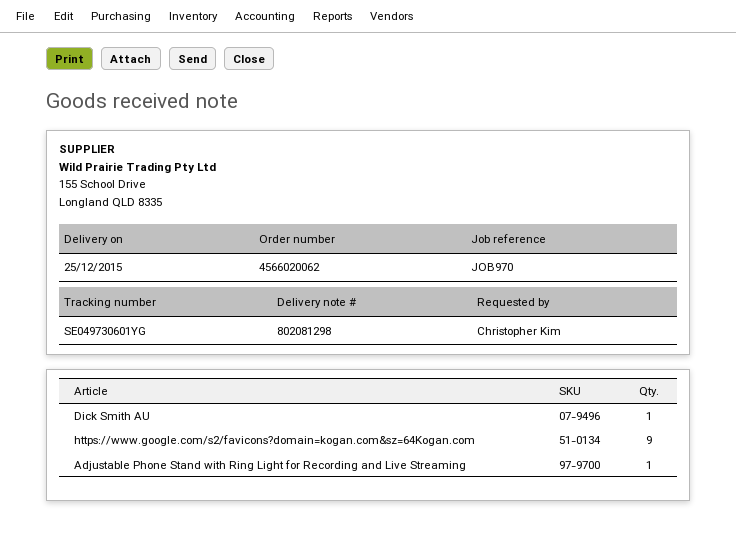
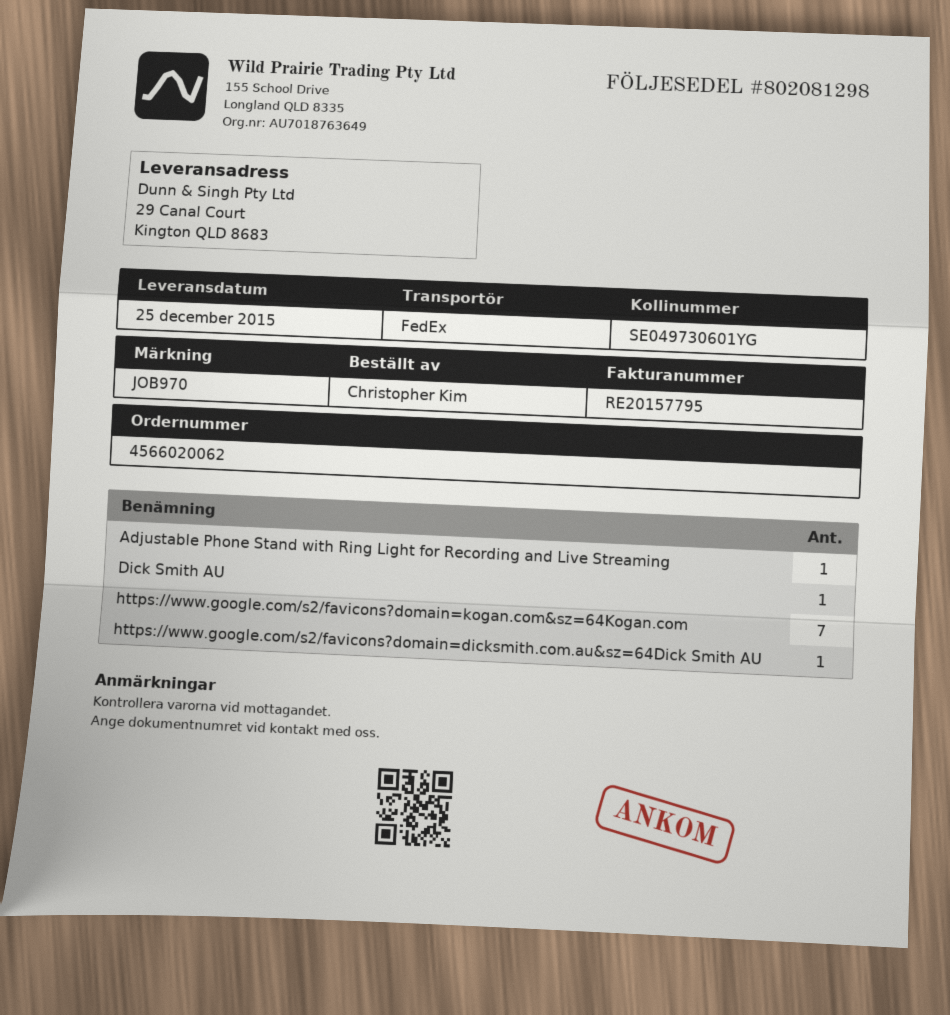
https://www.google.com/s2/favicons?domain=kogan.com&sz=64Kogan.com: 9 -> 7
https://www.google.com/s2/favicons?domain=dicksmith.com.au&sz=64Dick Smith AU: none -> 1

